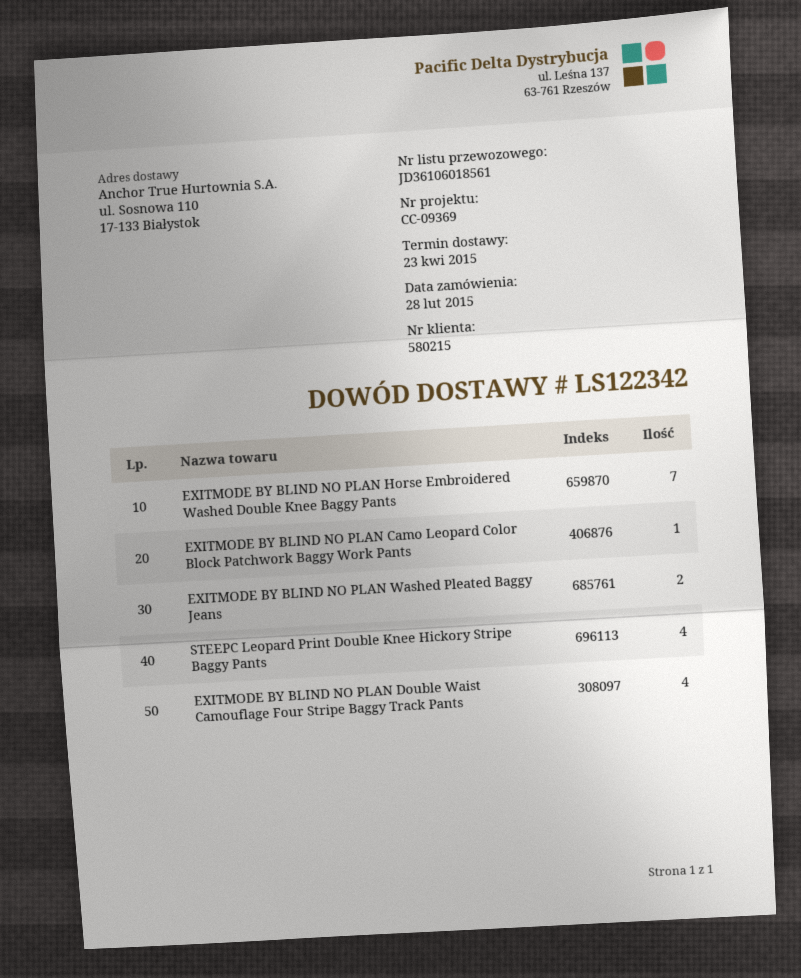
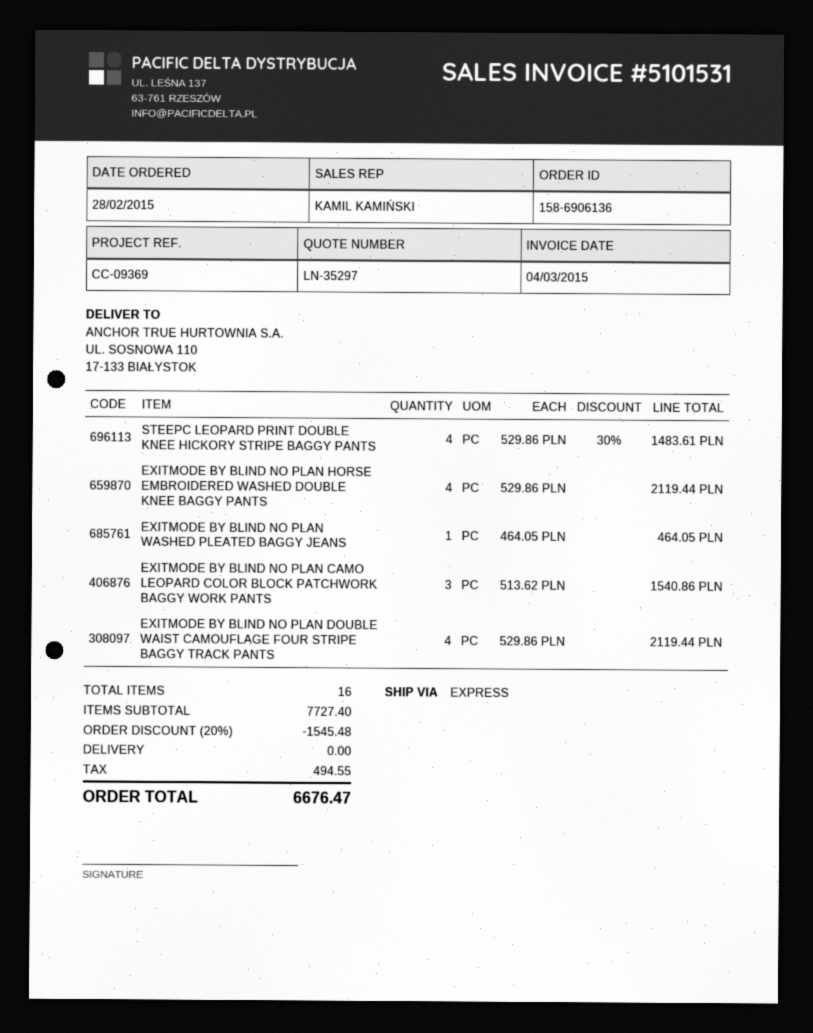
EXITMODE BY BLIND NO PLAN Horse Embroidered Washed Double Knee Baggy Pants: 7 -> 4
EXITMODE BY BLIND NO PLAN Camo Leopard Color Block Patchwork Baggy Work Pants: 1 -> 3
EXITMODE BY BLIND NO PLAN Washed Pleated Baggy Jeans: 2 -> 1

